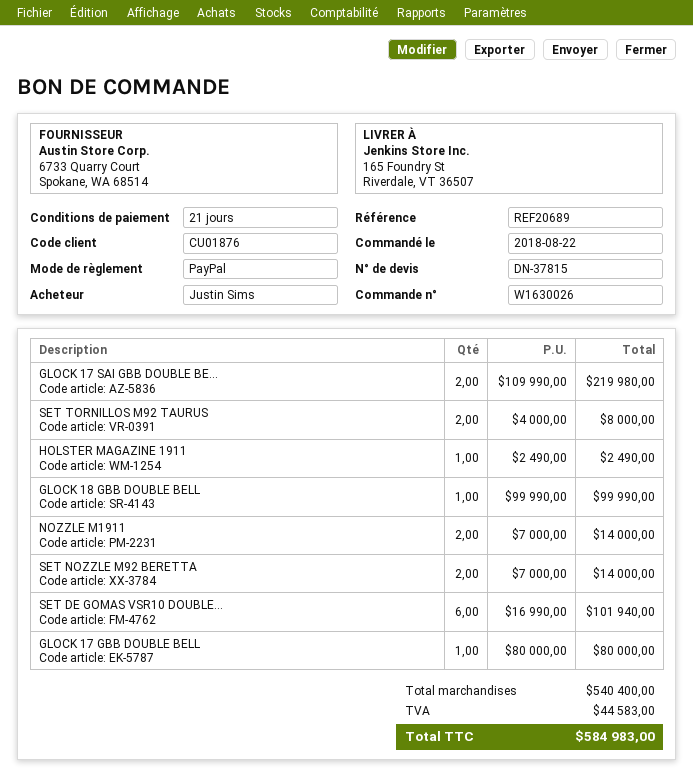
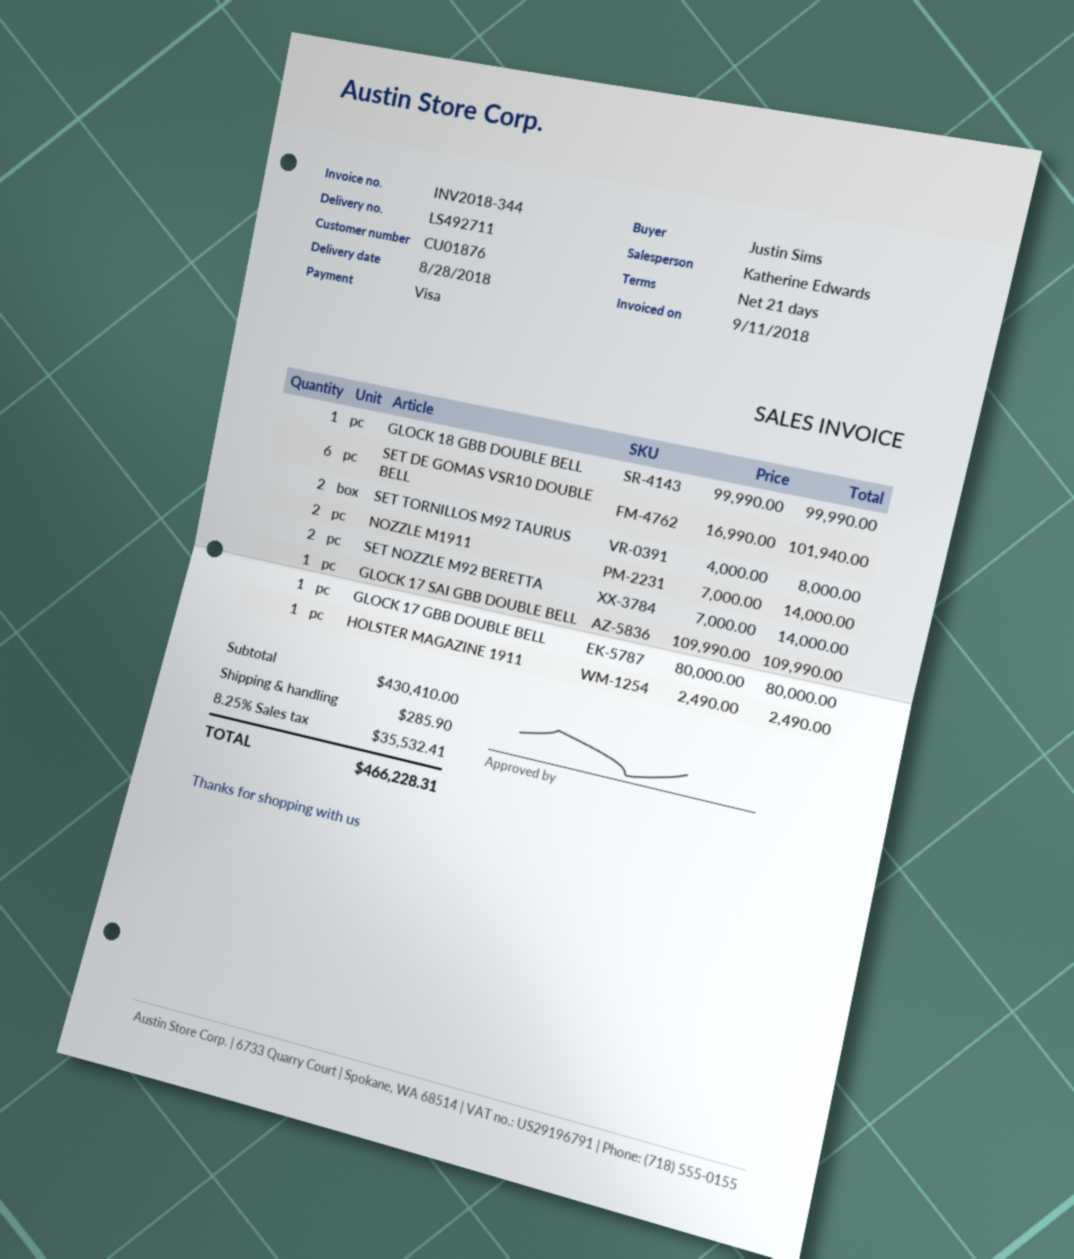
payment method: PayPal -> Visa
GLOCK 17 SAI GBB DOUBLE BE...: 2 x 109990.00 = 219980.00 -> 1 x 109990.00 = 109990.00
subtotal: 540400.00 -> 430410.00
shipping: none -> 285.90
tax: 44583.00 -> 35532.41
total: 584983.00 -> 466228.31

